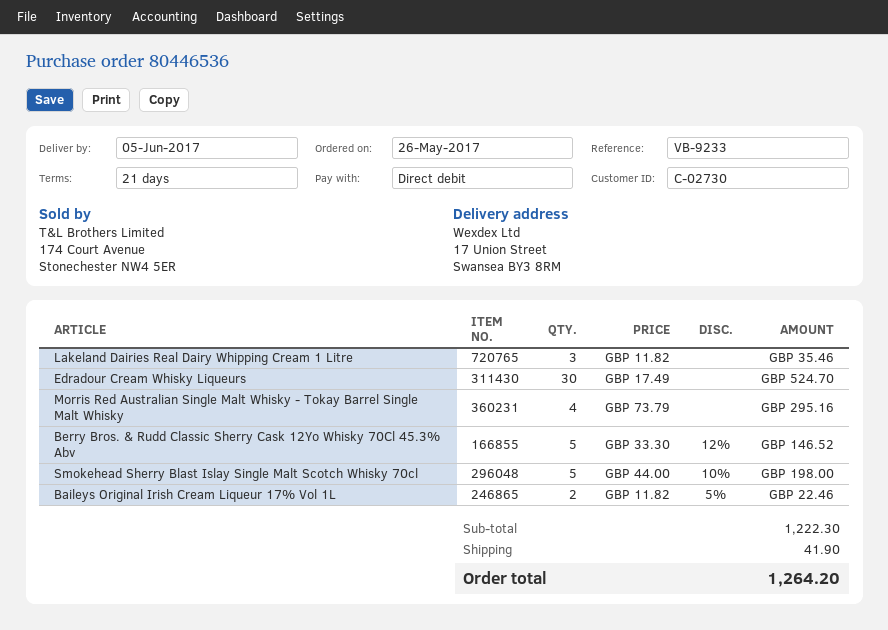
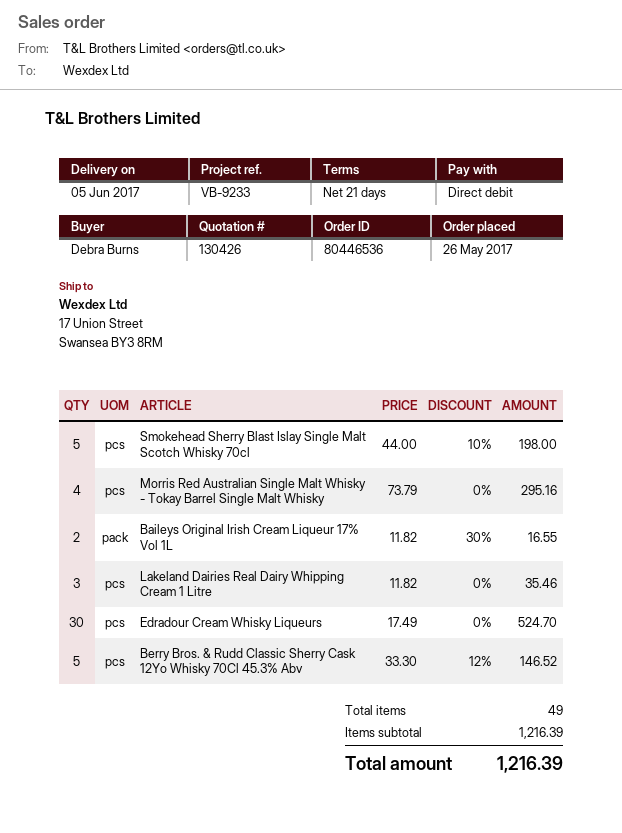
Baileys Original Irish Cream Liqueur 17% Vol 1L: 2 x 11.82 - 5% = 22.46 -> 2 x 11.82 - 30% = 16.55
subtotal: 1222.30 -> 1216.39
shipping: 41.90 -> none
total: 1264.20 -> 1216.39

